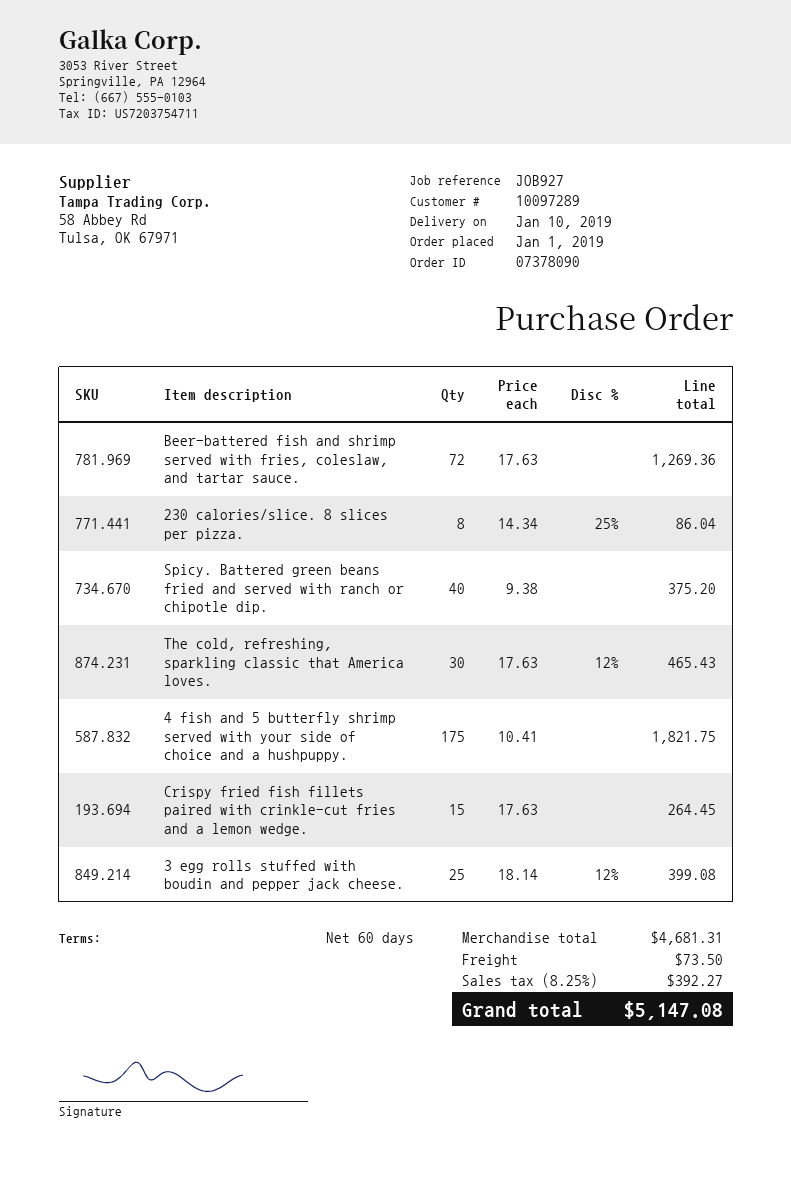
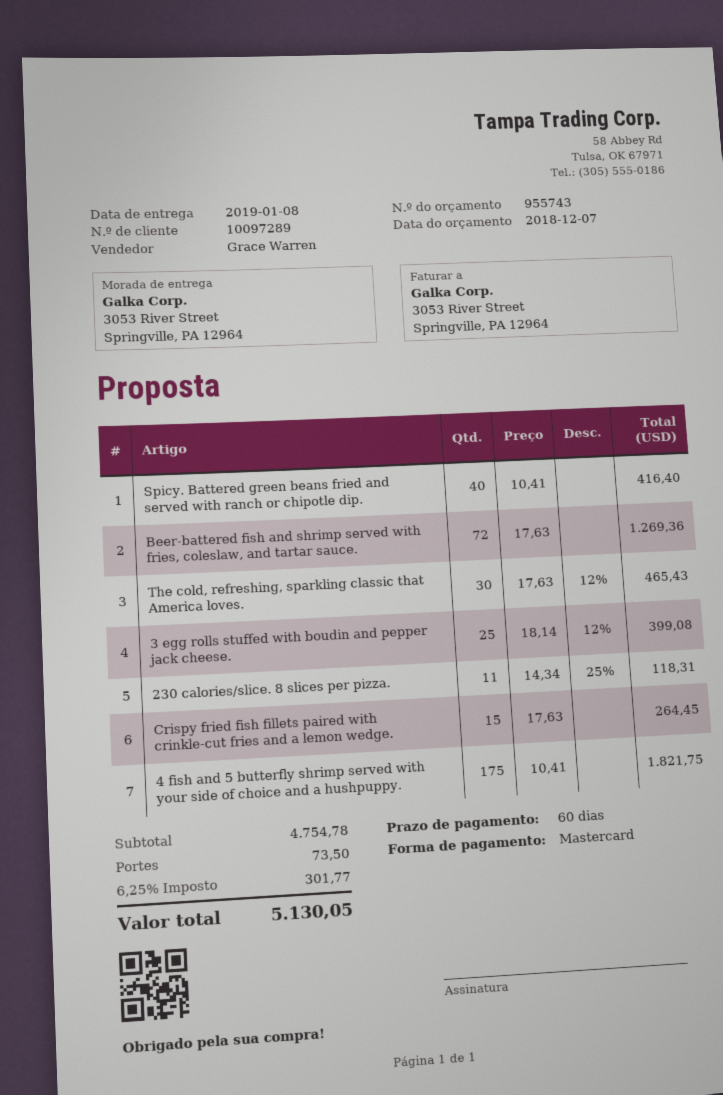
delivery date: 2019-01-10 -> 2019-01-08
230 calories/slice. 8 slices per pizza.: 8 x 14.34 - 25% = 86.04 -> 11 x 14.34 - 25% = 118.31
Spicy. Battered green beans fried and served with ranch or chipotle dip.: 40 x 9.38 = 375.20 -> 40 x 10.41 = 416.40
subtotal: 4681.31 -> 4754.78
tax: 8.25% = 392.27 -> 6.25% = 301.77
total: 5147.08 -> 5130.05

